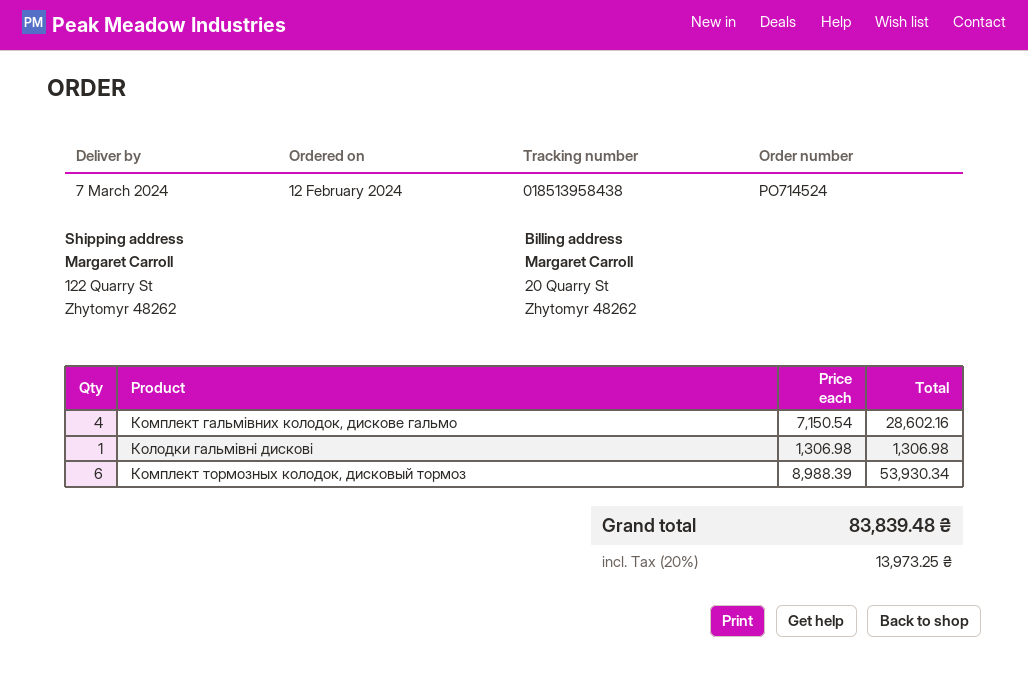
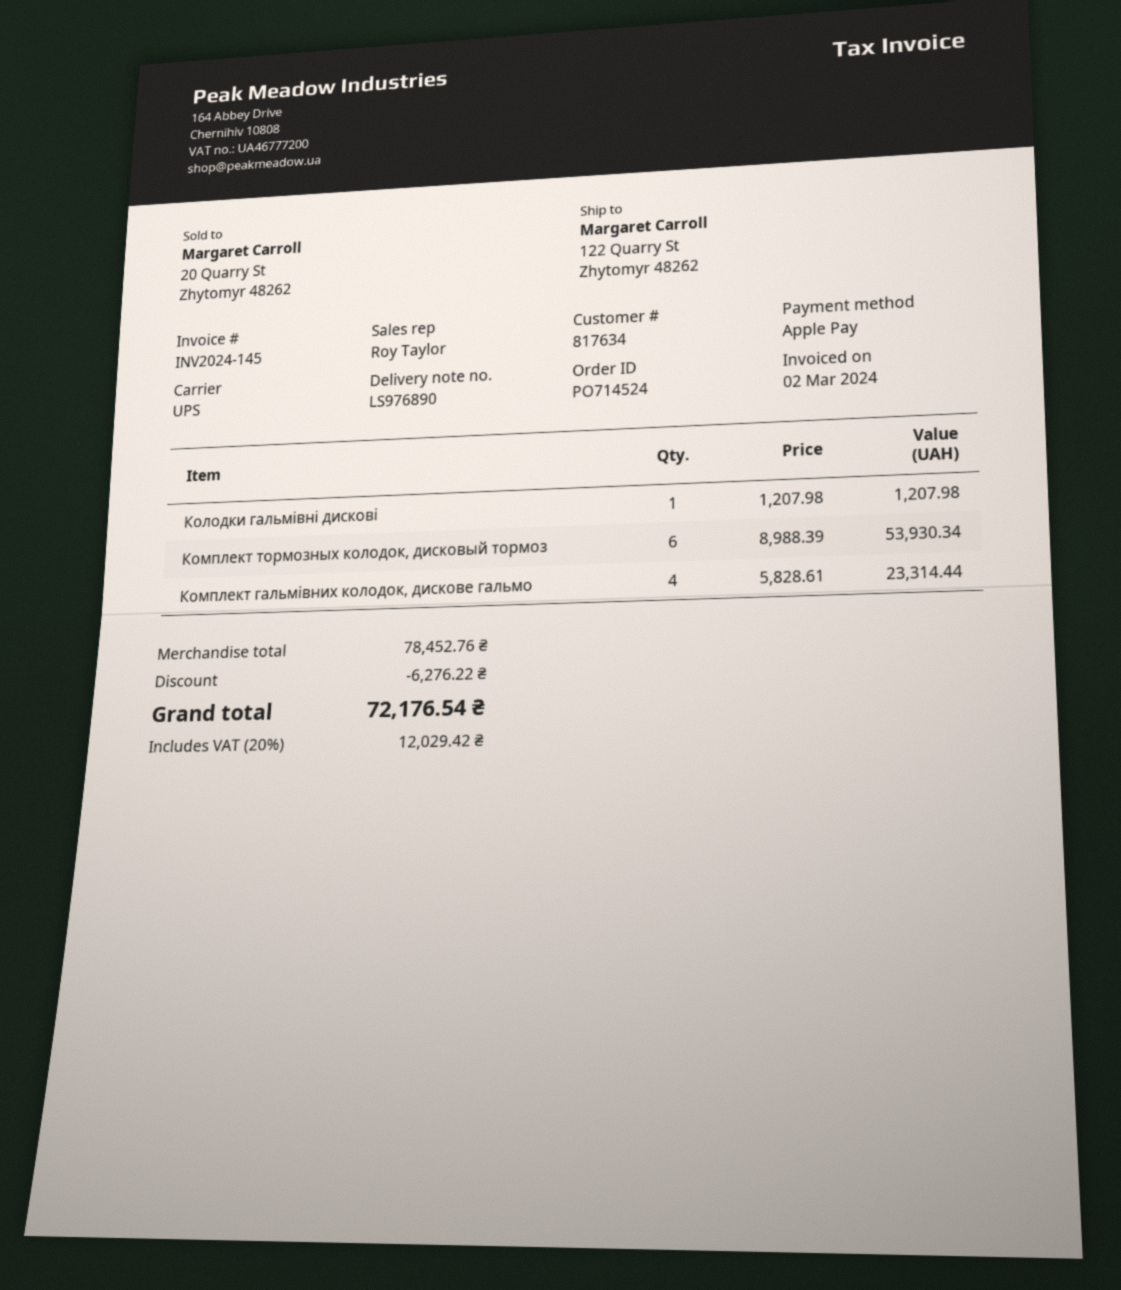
Комплект гальмівних колодок, дискове гальмо: 4 x 7150.54 = 28602.16 -> 4 x 5828.61 = 23314.44
Колодки гальмівні дискові: 1 x 1306.98 = 1306.98 -> 1 x 1207.98 = 1207.98
discount: none -> 6276.22
tax: 20% = 13973.25 -> 20% = 12029.42
total: 83839.48 -> 72176.54

